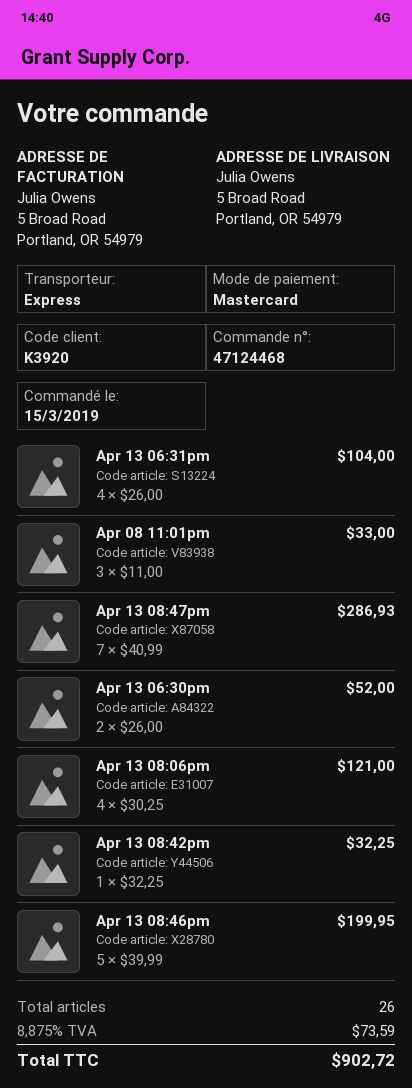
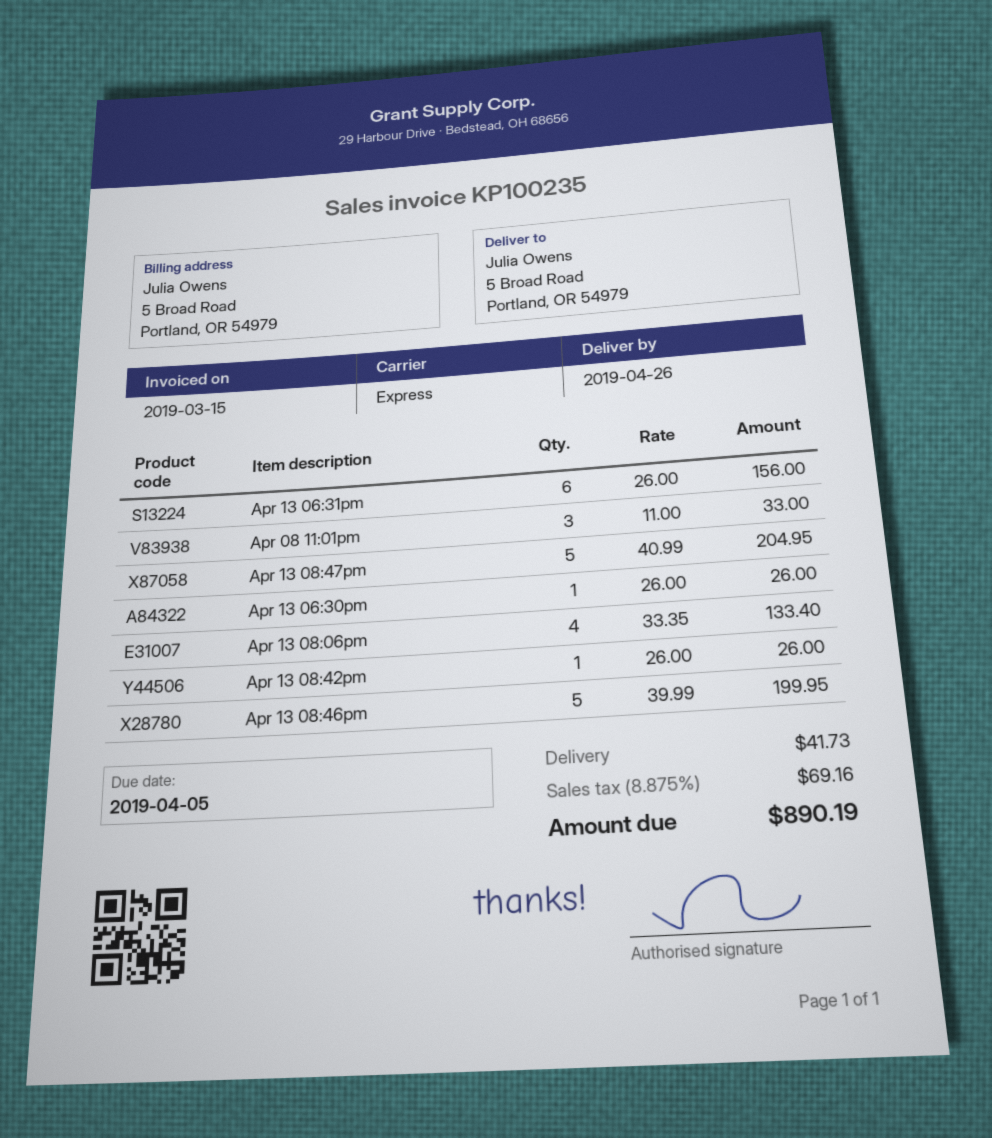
Apr 13 06:31pm: 4 x 26.00 = 104.00 -> 6 x 26.00 = 156.00
Apr 13 08:47pm: 7 x 40.99 = 286.93 -> 5 x 40.99 = 204.95
Apr 13 06:30pm: 2 x 26.00 = 52.00 -> 1 x 26.00 = 26.00
Apr 13 08:06pm: 4 x 30.25 = 121.00 -> 4 x 33.35 = 133.40
Apr 13 08:42pm: 1 x 32.25 = 32.25 -> 1 x 26.00 = 26.00
shipping: none -> 41.73
tax: 8.875% = 73.59 -> 8.875% = 69.16
total: 902.72 -> 890.19

